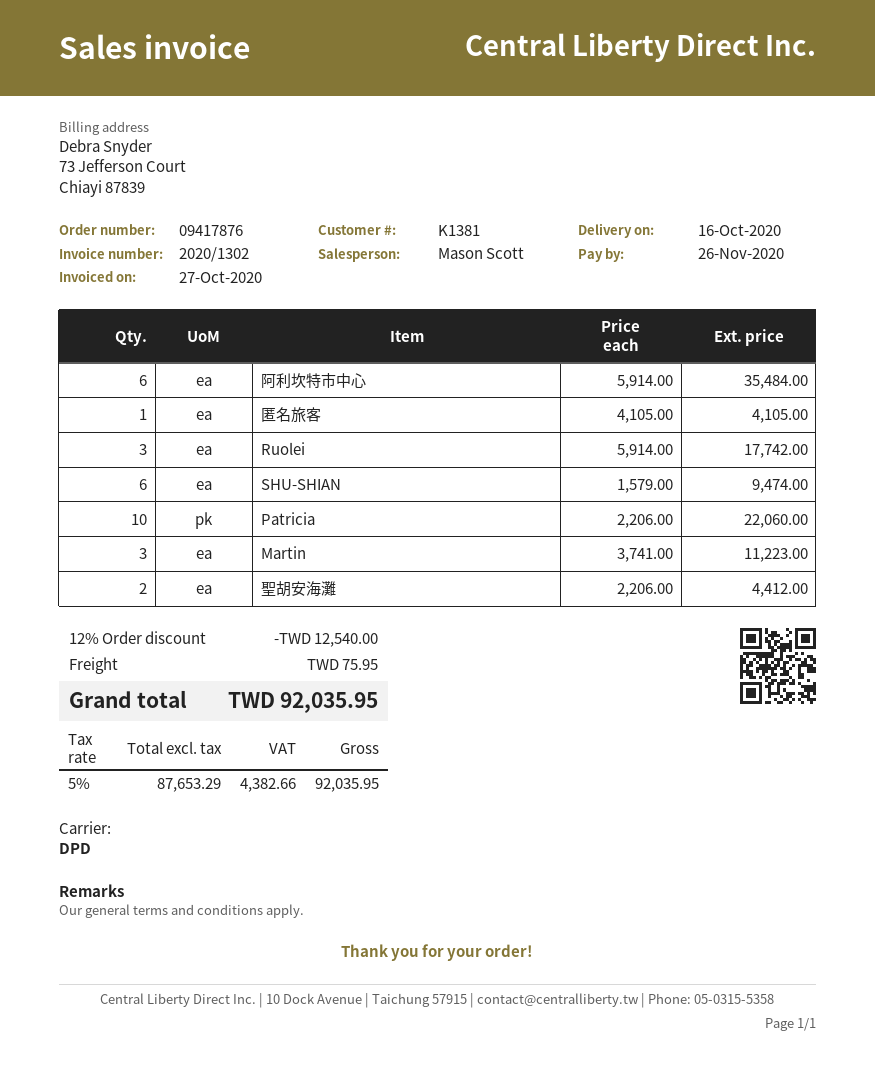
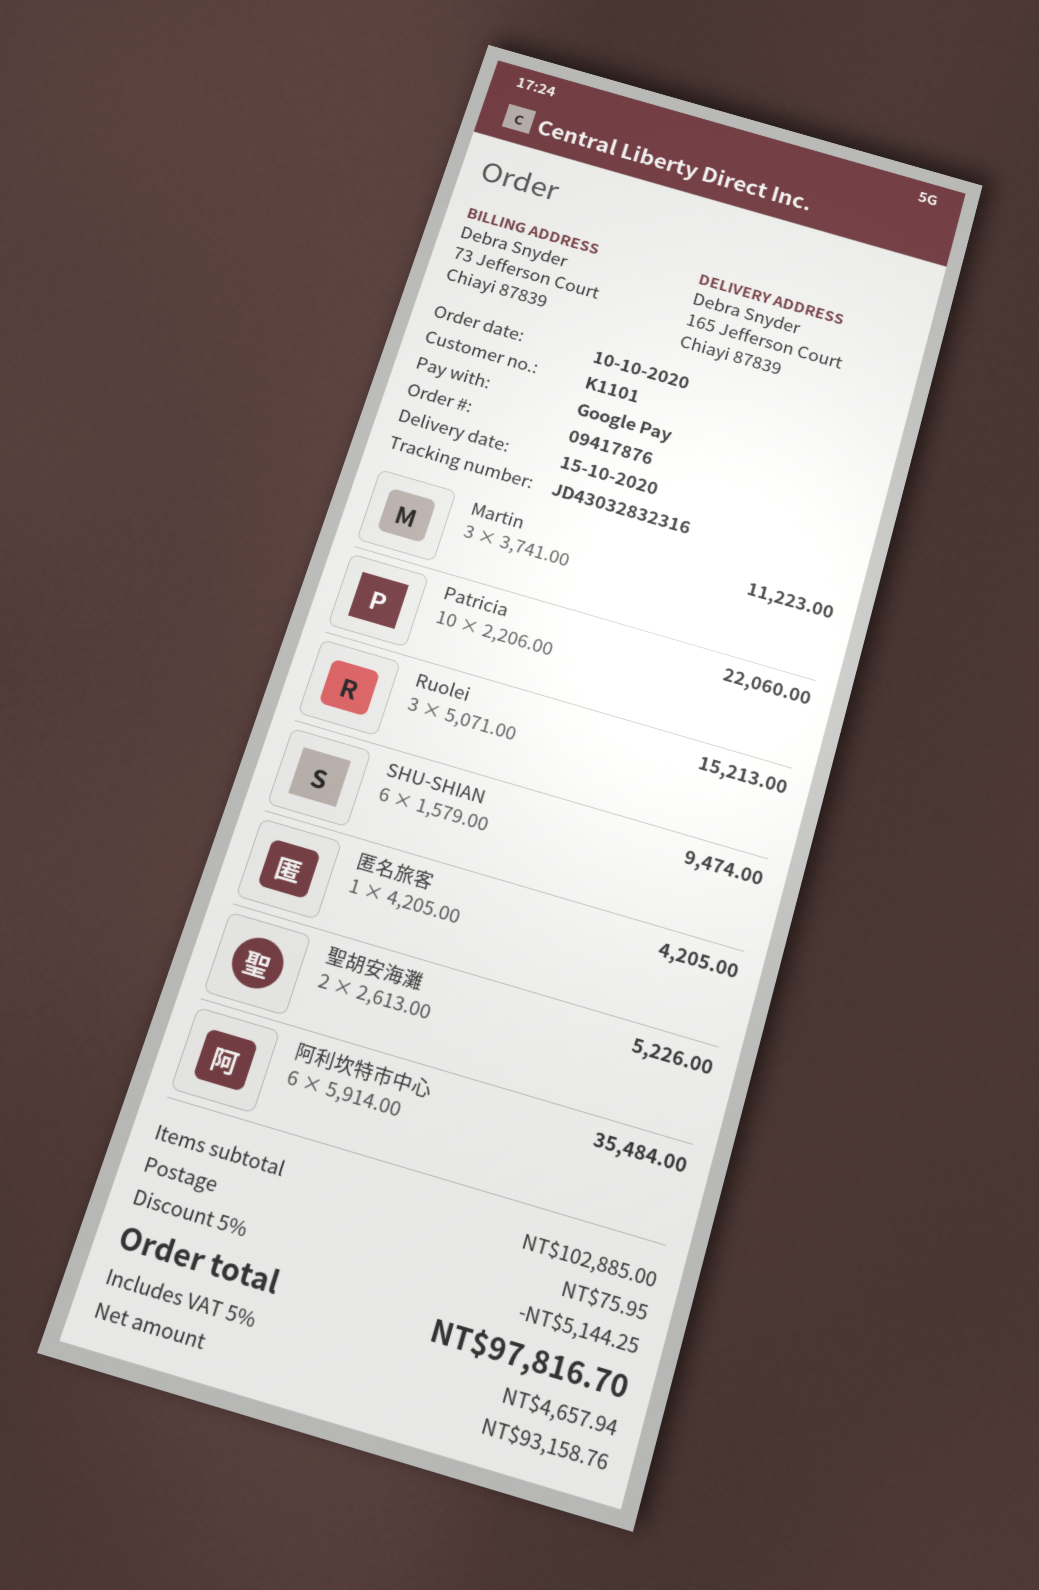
delivery date: 2020-10-16 -> 2020-10-15
customer number: K1381 -> K1101
匿名旅客: 1 x 4105.00 = 4105.00 -> 1 x 4205.00 = 4205.00
Ruolei: 3 x 5914.00 = 17742.00 -> 3 x 5071.00 = 15213.00
聖胡安海灘: 2 x 2206.00 = 4412.00 -> 2 x 2613.00 = 5226.00
discount: 12% = 12540.00 -> 5% = 5144.25
net: 87653.29 -> 93158.76
tax: 5% = 4382.66 -> 5% = 4657.94
total: 92035.95 -> 97816.70

